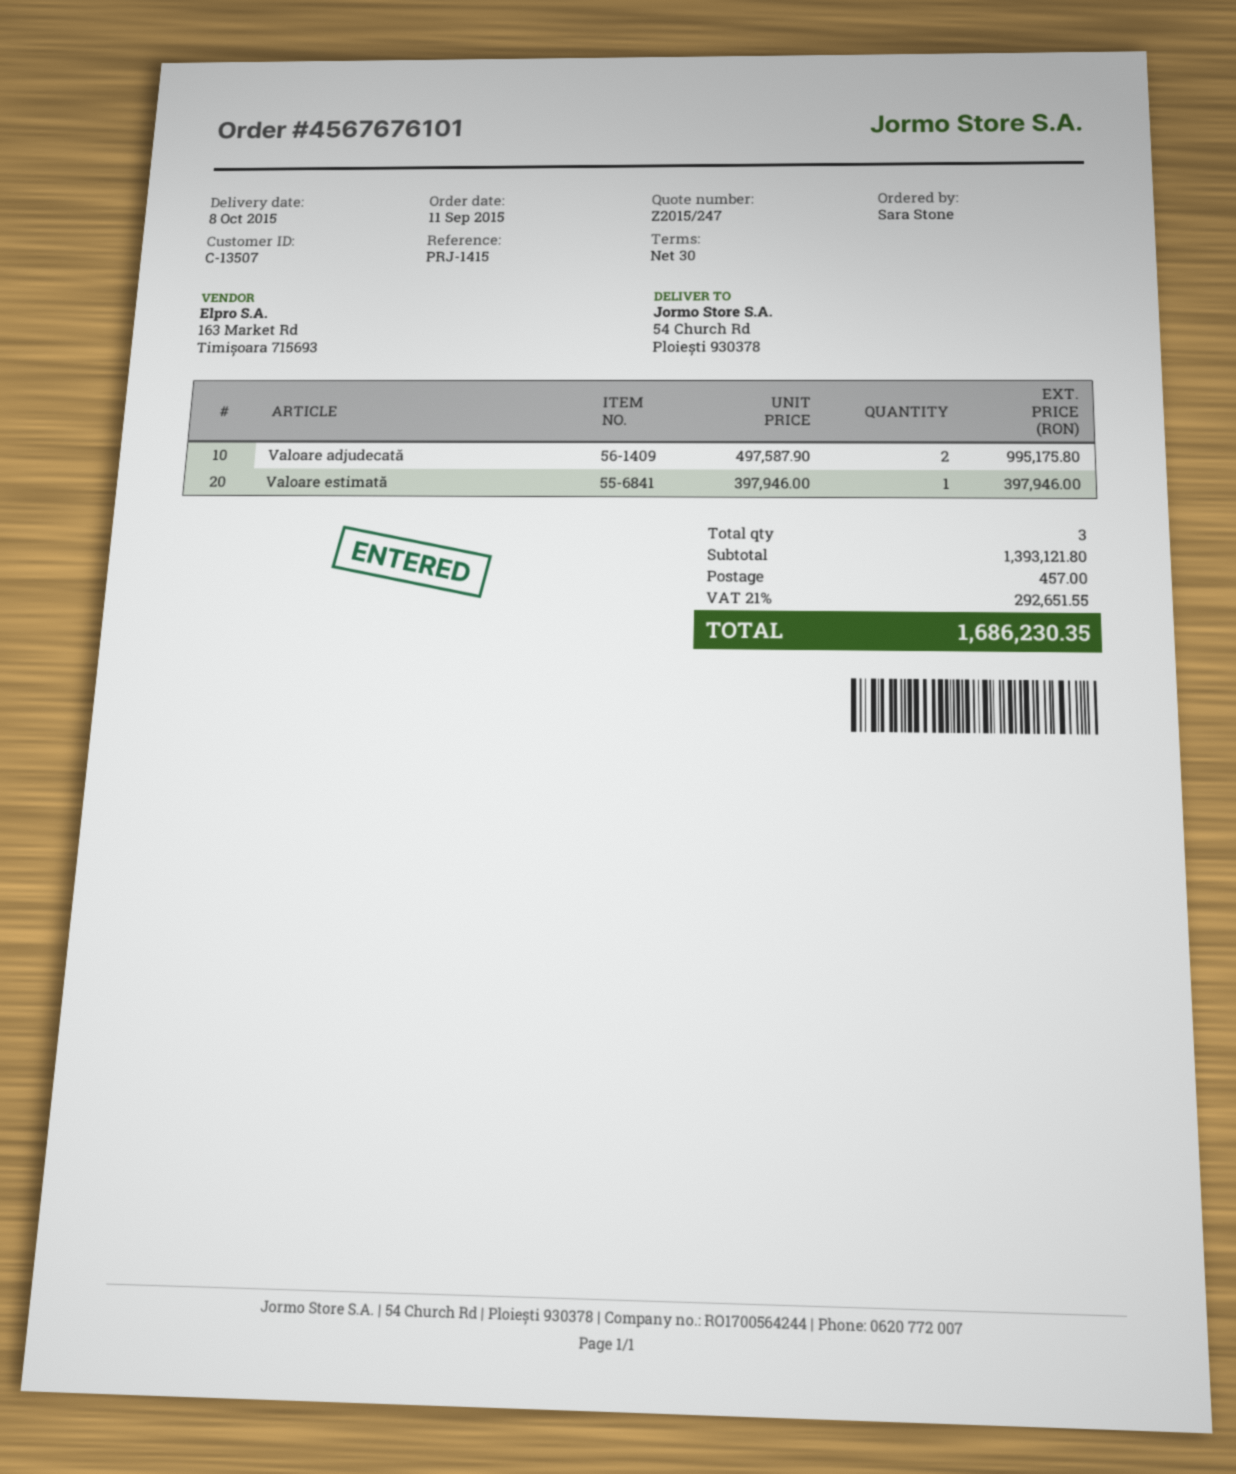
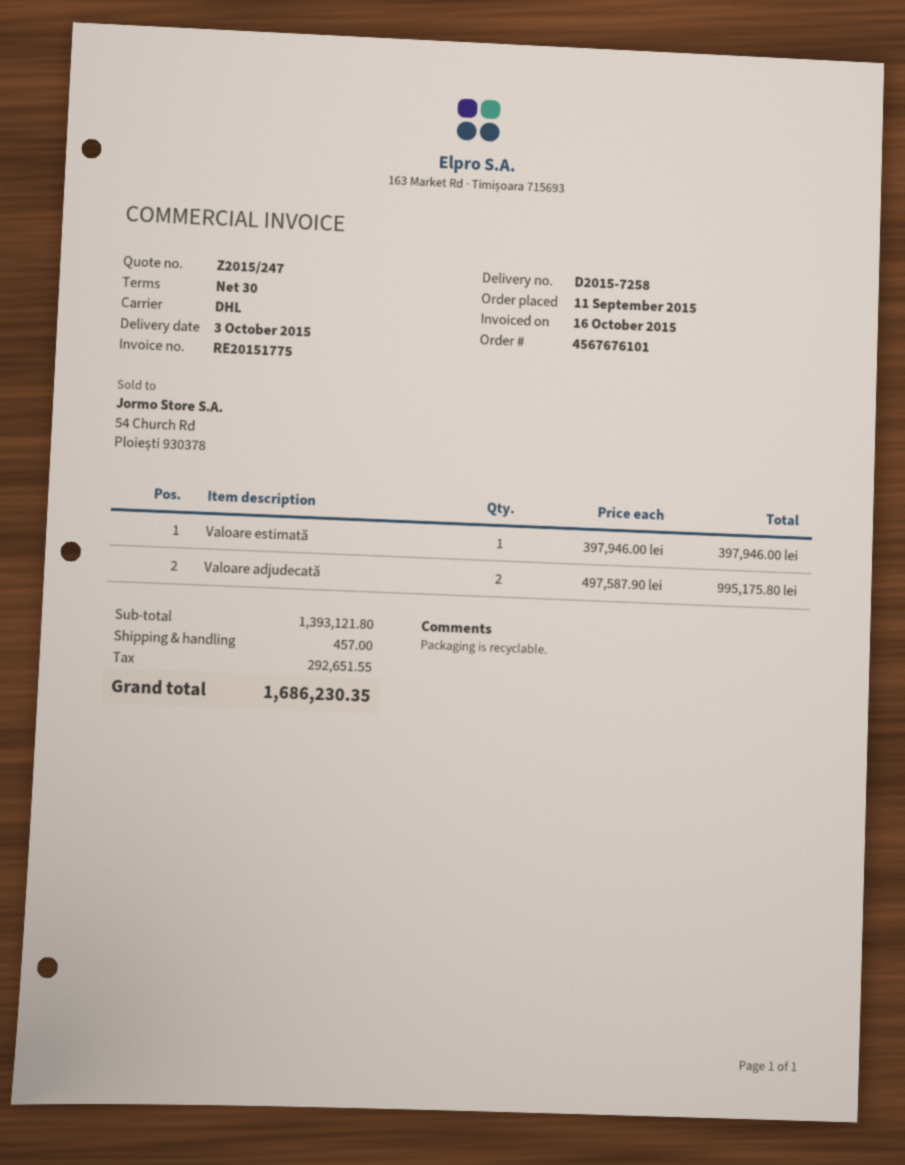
delivery date: 2015-10-08 -> 2015-10-03

